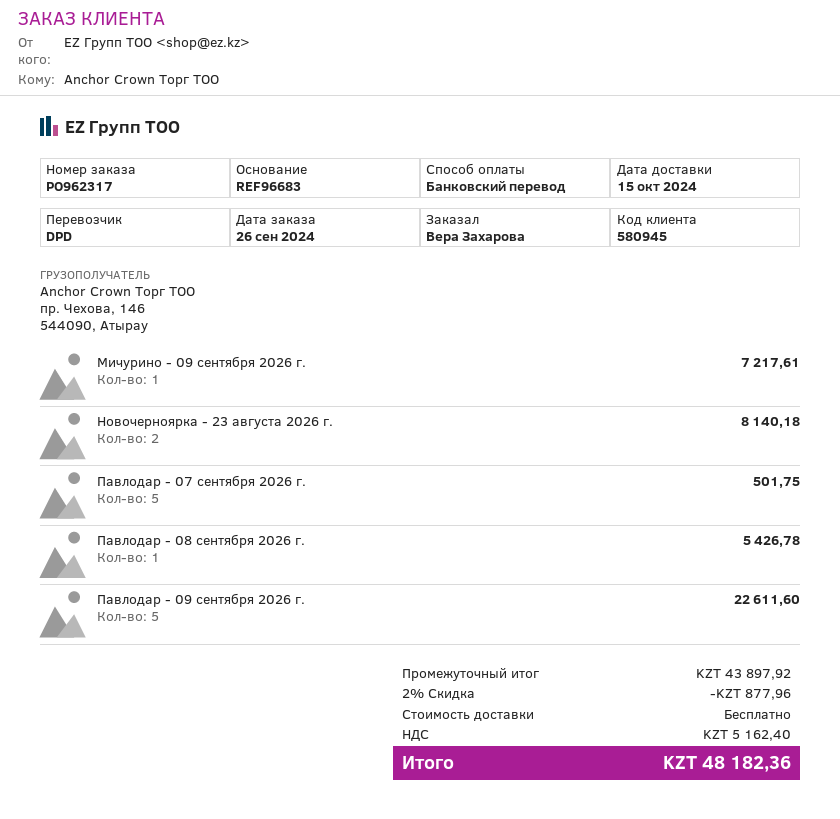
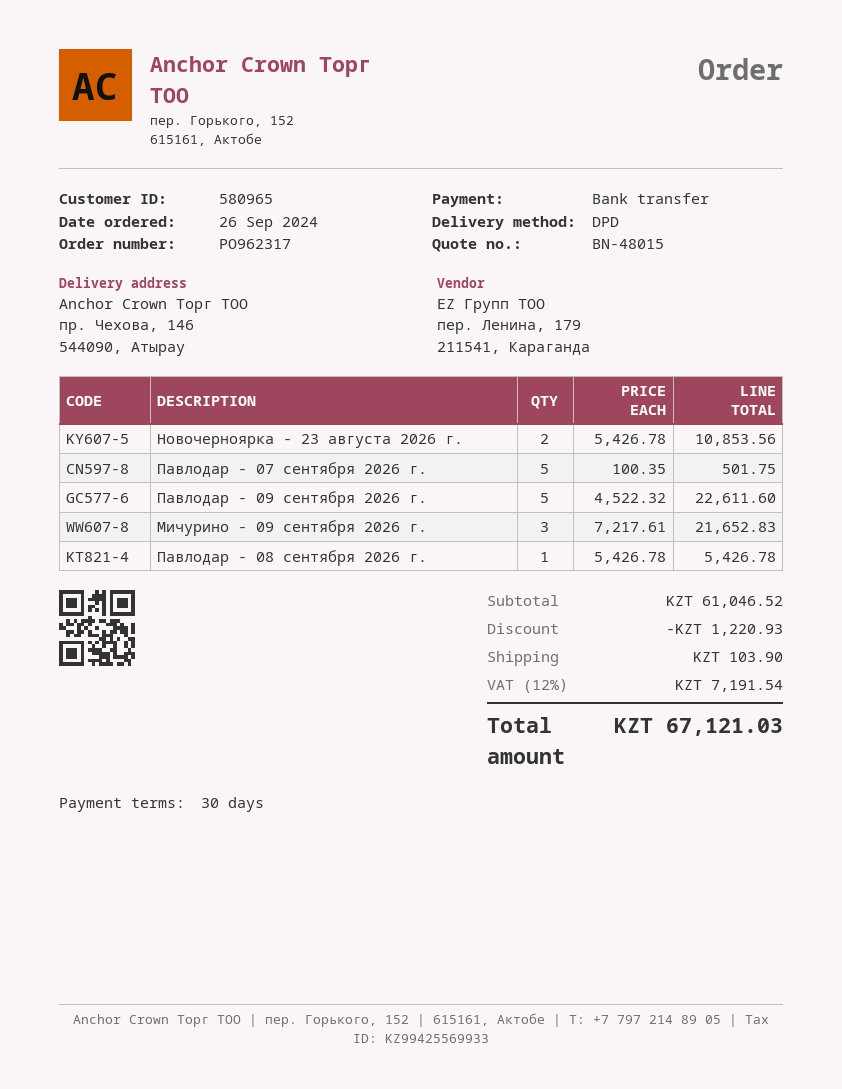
customer number: 580945 -> 580965
Мичурино - 09 сентября 2026 г.: 1 for 7217.61 -> 3 for 21652.83
Новочерноярка - 23 августа 2026 г.: 2 for 8140.18 -> 2 for 10853.56
subtotal: 43897.92 -> 61046.52
discount: 877.96 -> 1220.93
shipping: 0.00 -> 103.90
tax: 5162.40 -> 7191.54
total: 48182.36 -> 67121.03

